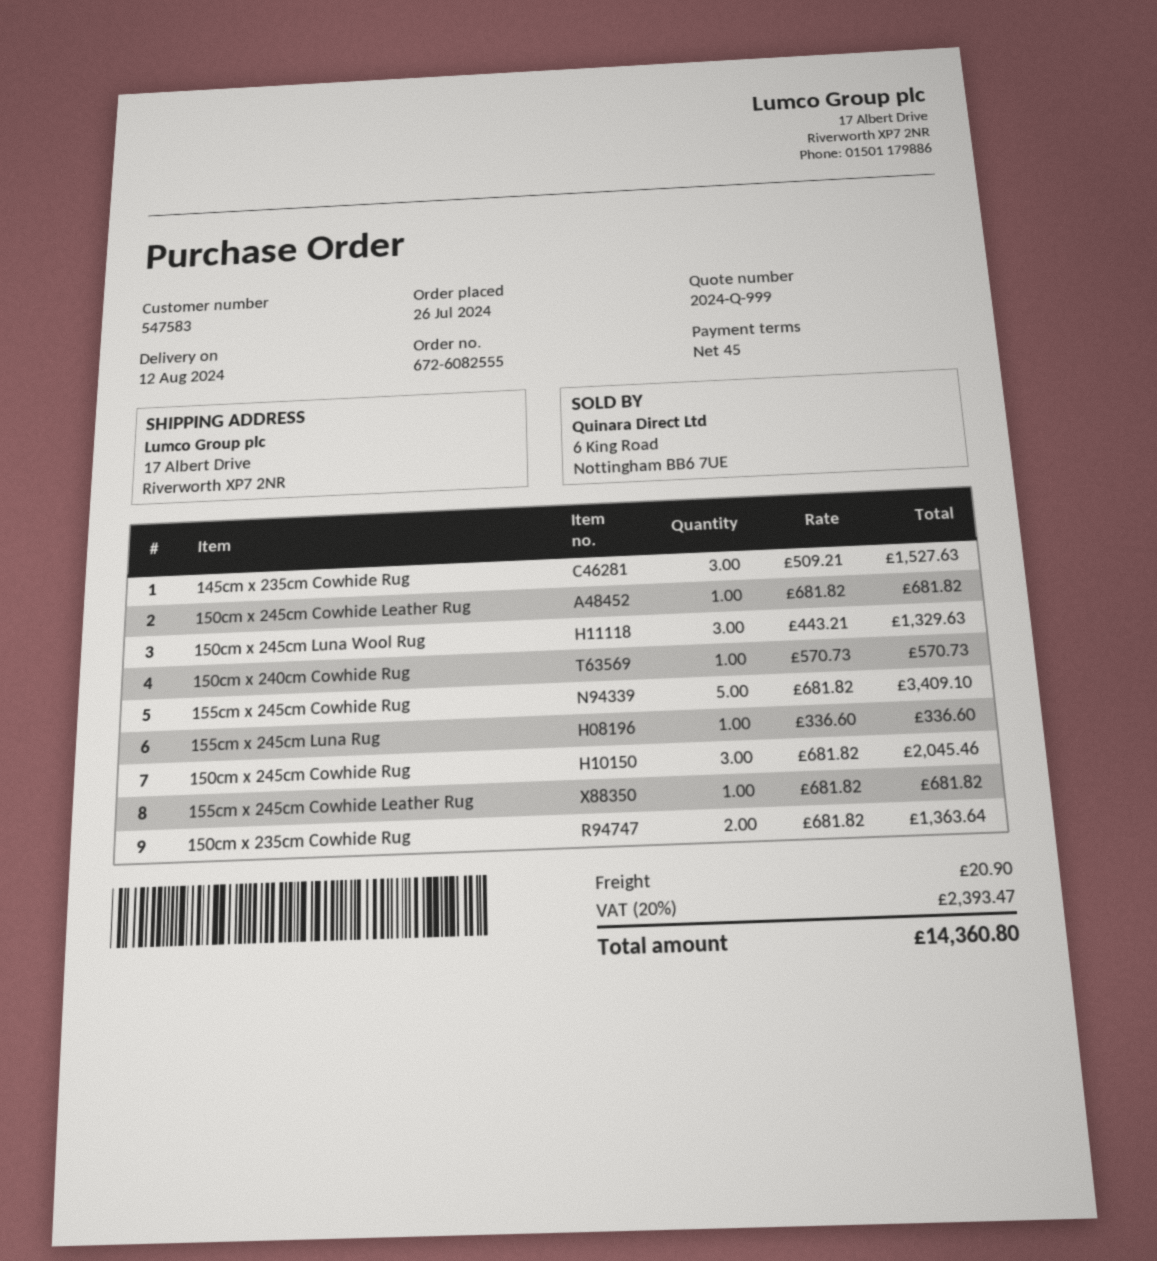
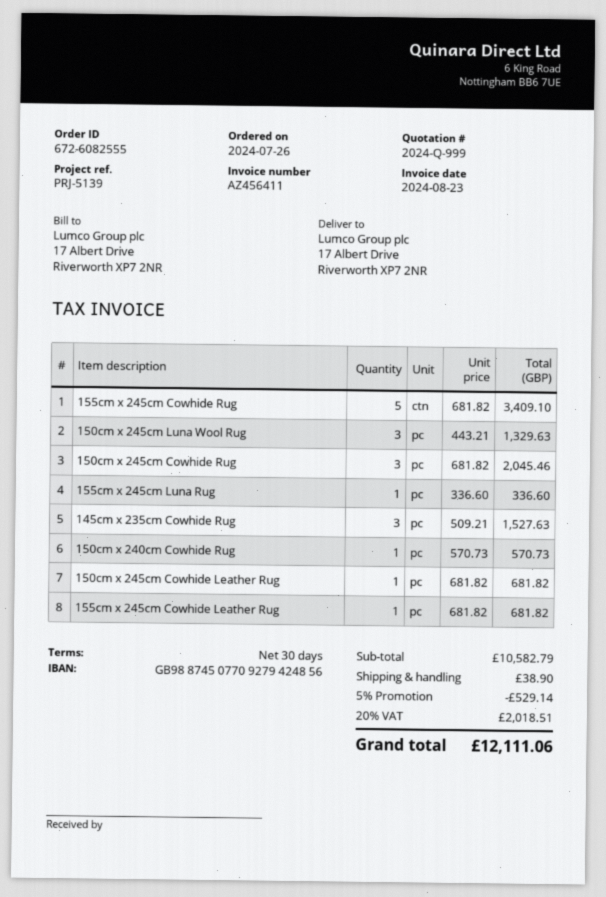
payment terms: 45 days -> 30 days
150cm x 235cm Cowhide Rug: 2 x 681.82 = 1363.64 -> none
discount: none -> 5% = 529.14
shipping: 20.90 -> 38.90
tax: 20% = 2393.47 -> 20% = 2018.51
total: 14360.80 -> 12111.06

